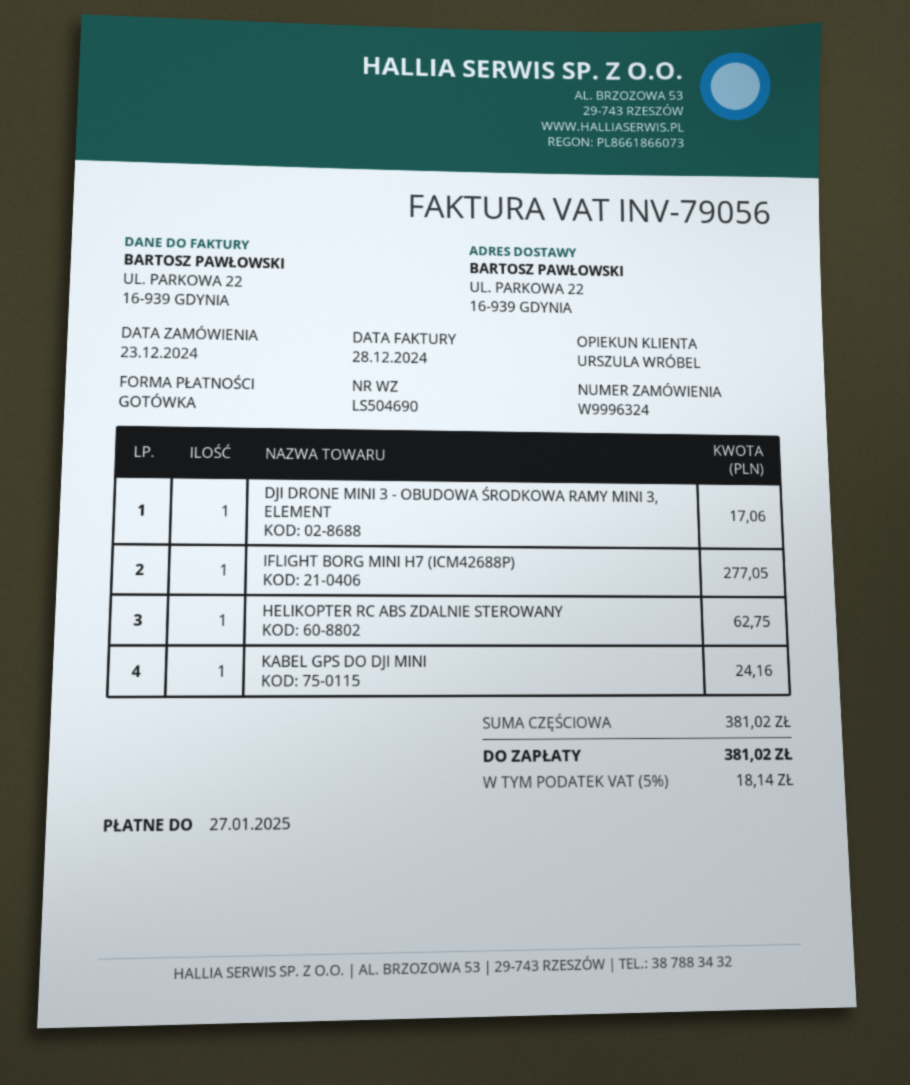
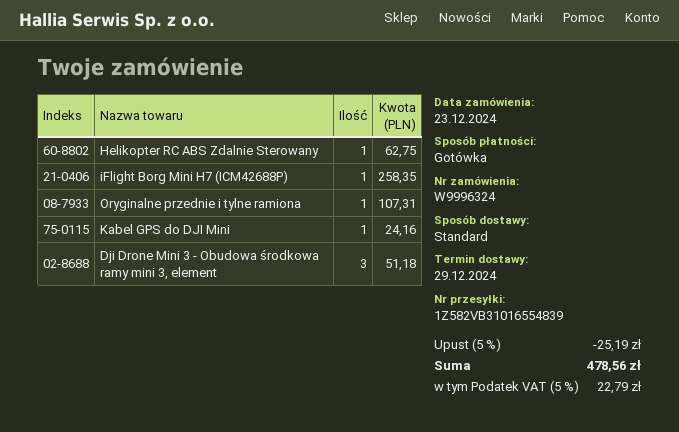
DJI DRONE MINI 3 - OBUDOWA ŚRODKOWA RAMY MINI 3, ELEMENT: 1 for 17.06 -> 3 for 51.18
IFLIGHT BORG MINI H7 (ICM42688P): 1 for 277.05 -> 1 for 258.35
Oryginalne przednie i tylne ramiona: none -> 1 for 107.31
discount: none -> 5% = 25.19
tax: 5% = 18.14 -> 5% = 22.79
total: 381.02 -> 478.56

